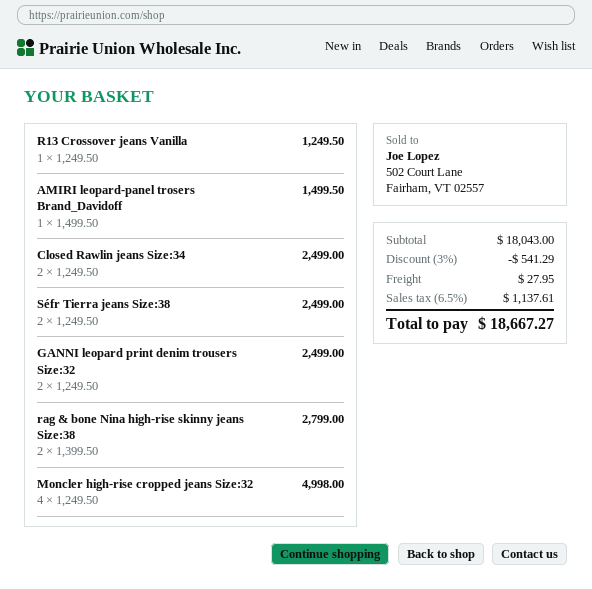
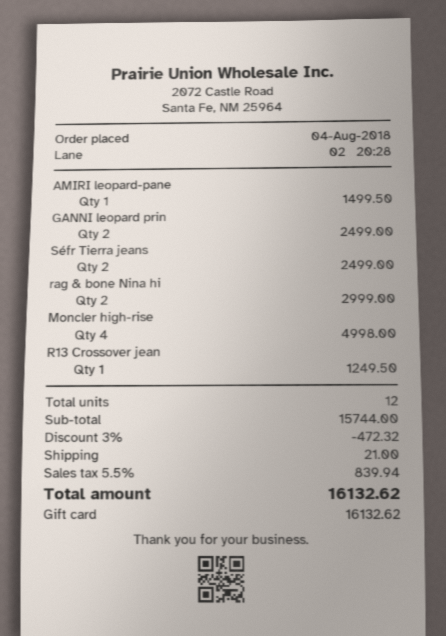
Closed Rawlin jeans Size:34: 2 for 2499.00 -> none
rag & bone Nina high-rise skinny jeans Size:38: 2 for 2799.00 -> 2 for 2999.00
subtotal: 18043.00 -> 15744.00
discount: 3% = 541.29 -> 3% = 472.32
shipping: 27.95 -> 21.00
tax: 6.5% = 1137.61 -> 5.5% = 839.94
total: 18667.27 -> 16132.62

